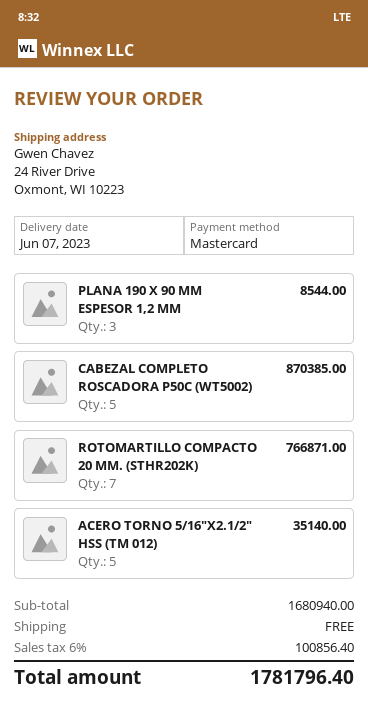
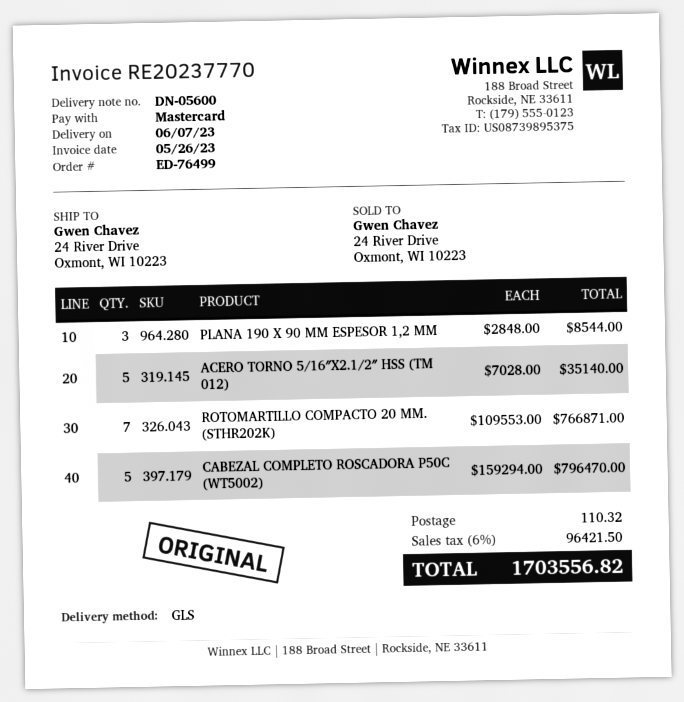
CABEZAL COMPLETO ROSCADORA P50C (WT5002): 5 for 870385.00 -> 5 for 796470.00
shipping: 0.00 -> 110.32
tax: 6% = 100856.40 -> 6% = 96421.50
total: 1781796.40 -> 1703556.82

